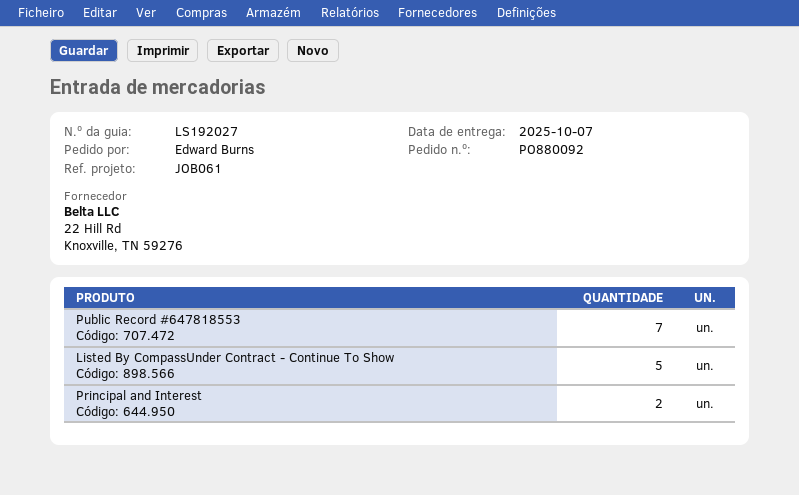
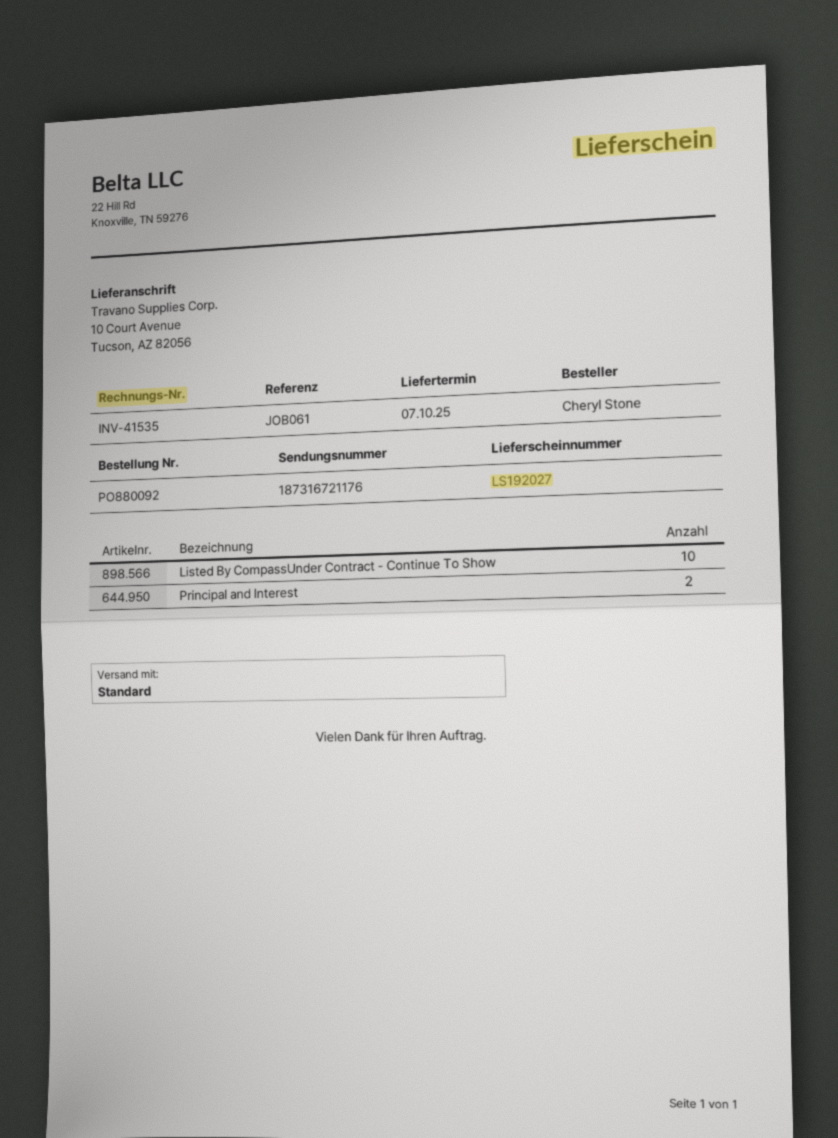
ordered by: Edward Burns -> Cheryl Stone
Public Record #647818553: 7 -> none
Listed By CompassUnder Contract - Continue To Show: 5 -> 10

